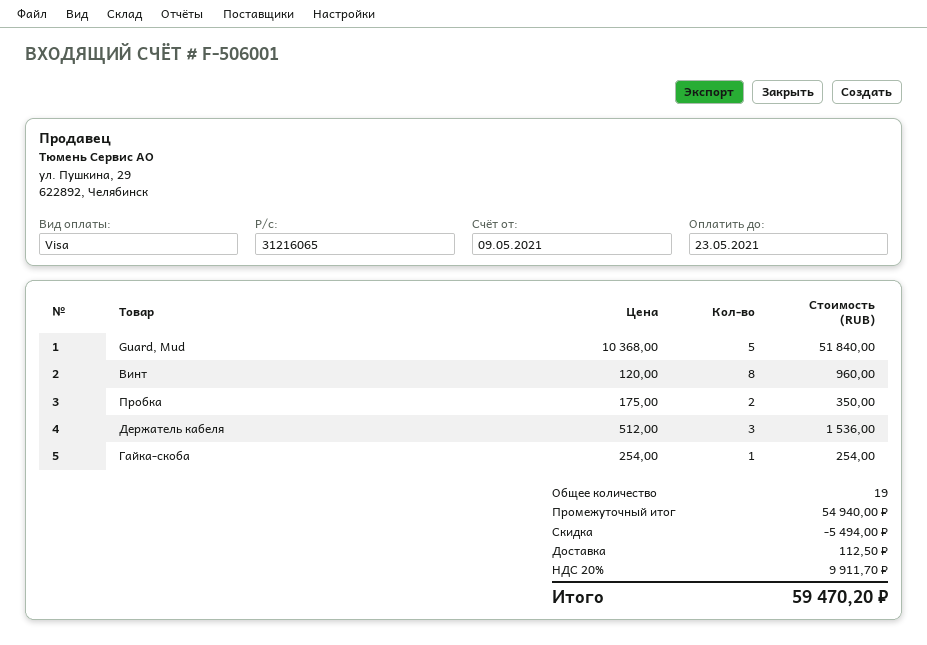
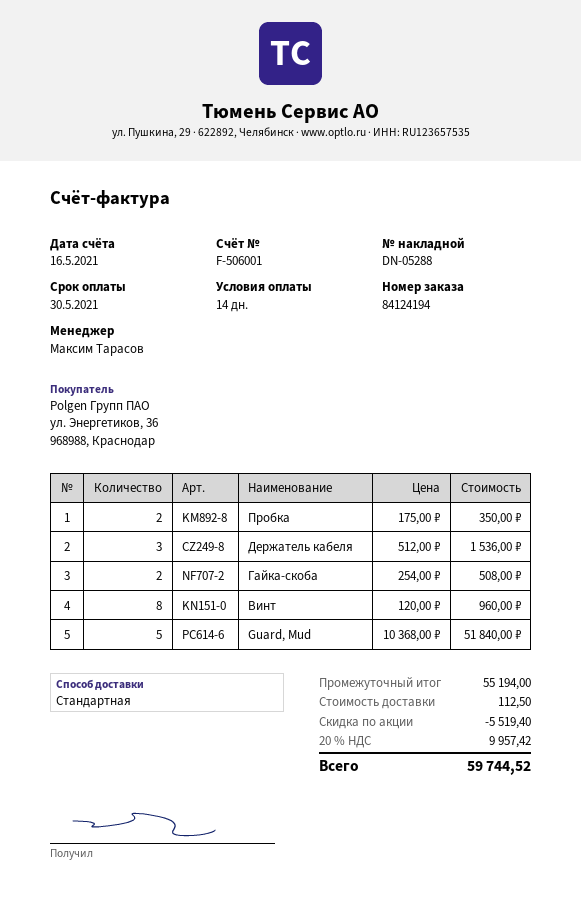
invoice date: 2021-05-09 -> 2021-05-16
due date: 2021-05-23 -> 2021-05-30
Гайка-скоба: 1 x 254.00 = 254.00 -> 2 x 254.00 = 508.00
subtotal: 54940.00 -> 55194.00
discount: 5494.00 -> 5519.40
tax: 20% = 9911.70 -> 20% = 9957.42
total: 59470.20 -> 59744.52

